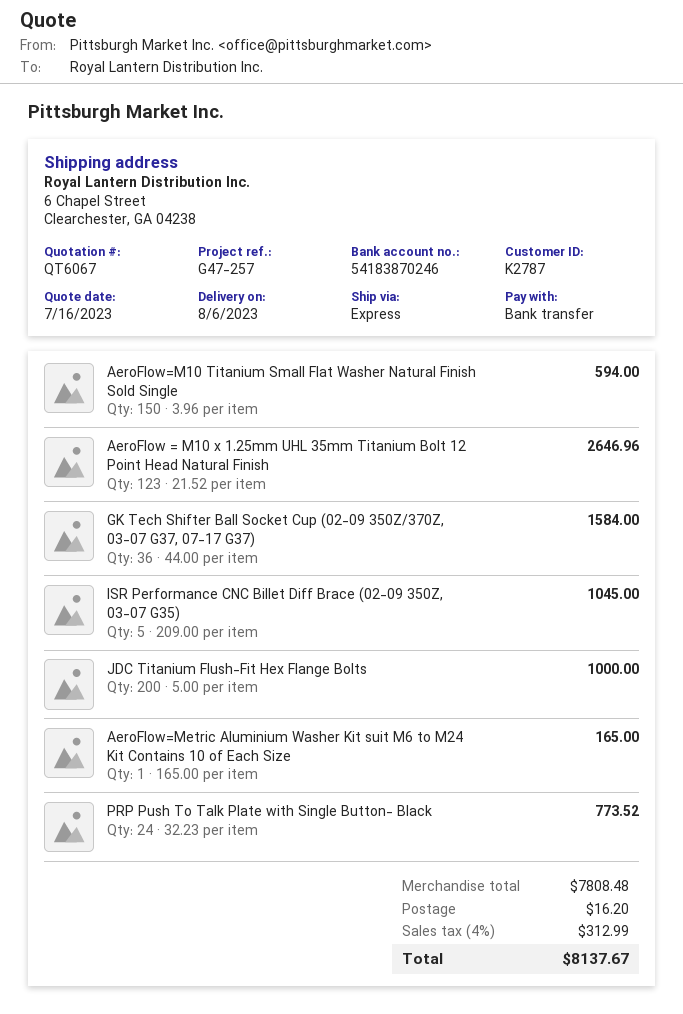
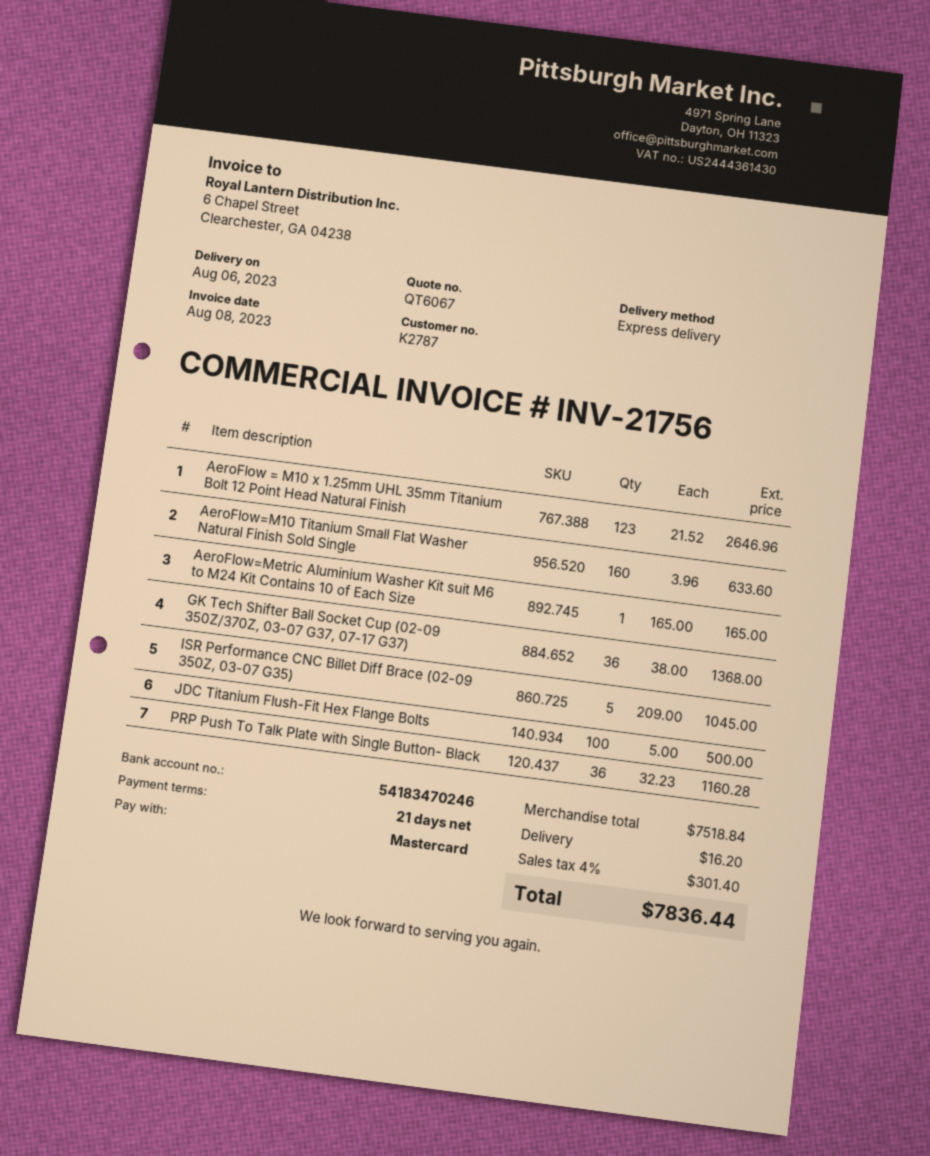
payment method: bank transfer -> Mastercard
bank account: 54183870246 -> 54183470246
AeroFlow=M10 Titanium Small Flat Washer Natural Finish Sold Single: 150 x 3.96 = 594.00 -> 160 x 3.96 = 633.60
GK Tech Shifter Ball Socket Cup (02-09 350Z/370Z, 03-07 G37, 07-17 G37): 36 x 44.00 = 1584.00 -> 36 x 38.00 = 1368.00
JDC Titanium Flush-Fit Hex Flange Bolts: 200 x 5.00 = 1000.00 -> 100 x 5.00 = 500.00
PRP Push To Talk Plate with Single Button- Black: 24 x 32.23 = 773.52 -> 36 x 32.23 = 1160.28
subtotal: 7808.48 -> 7518.84
tax: 4% = 312.99 -> 4% = 301.40
total: 8137.67 -> 7836.44

